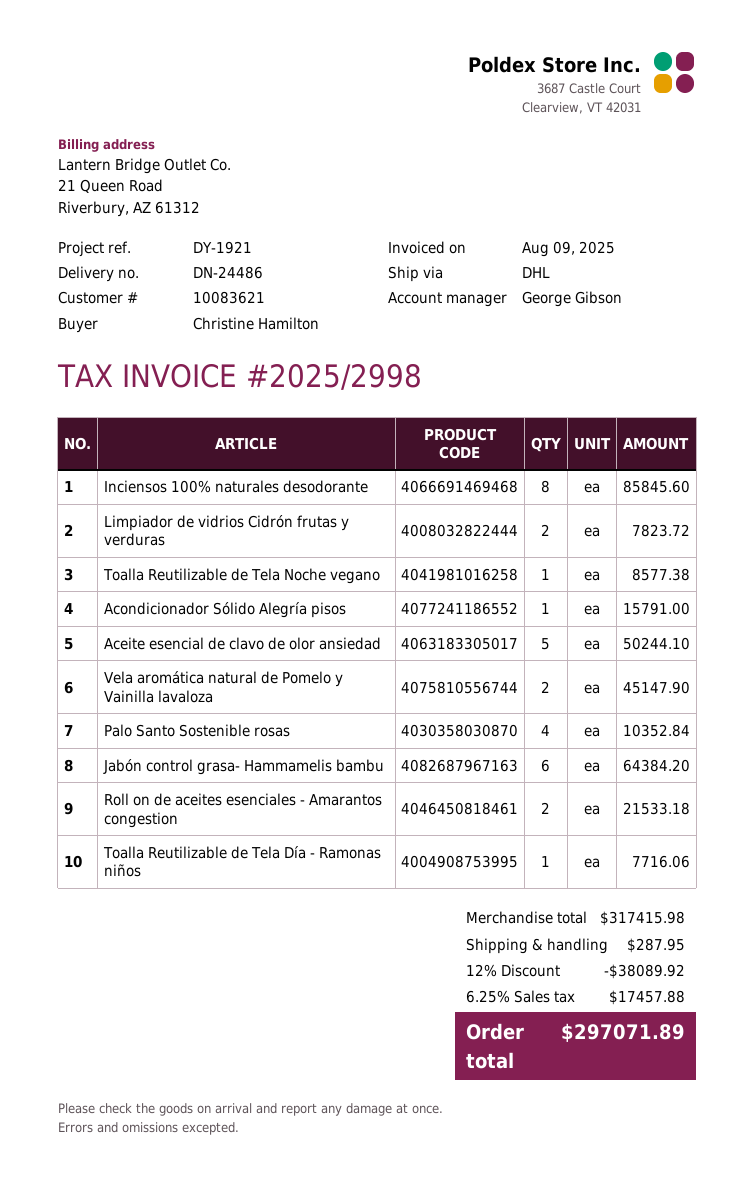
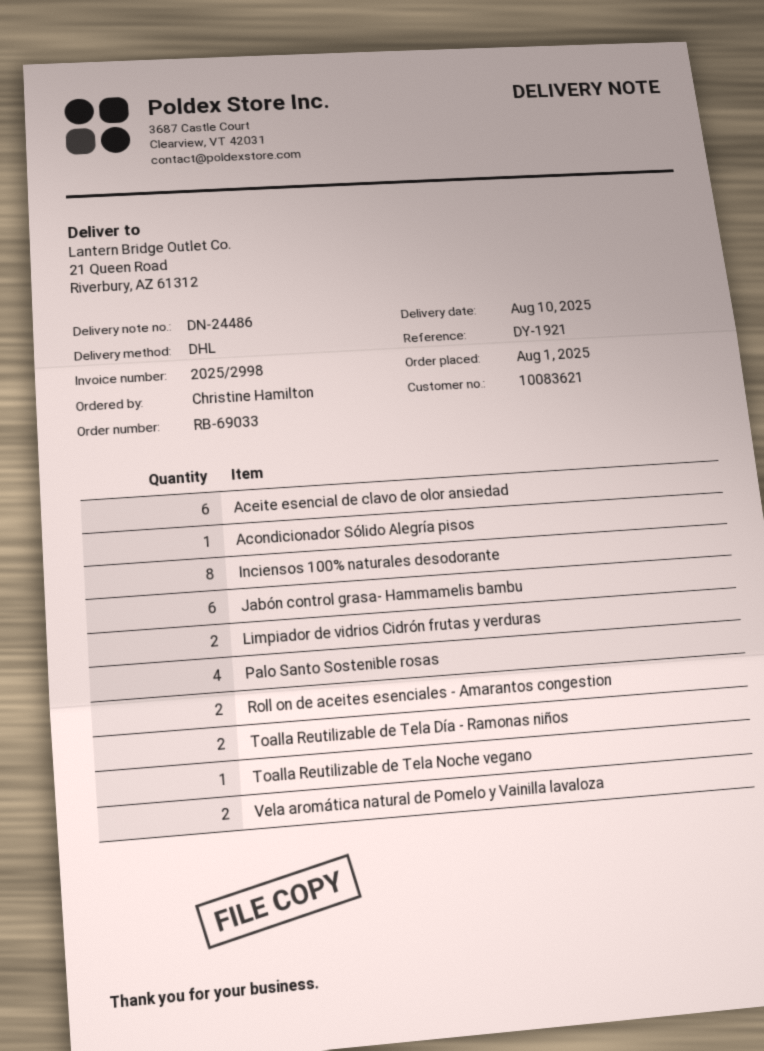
Aceite esencial de clavo de olor ansiedad: 5 -> 6
Toalla Reutilizable de Tela Día - Ramonas niños: 1 -> 2

